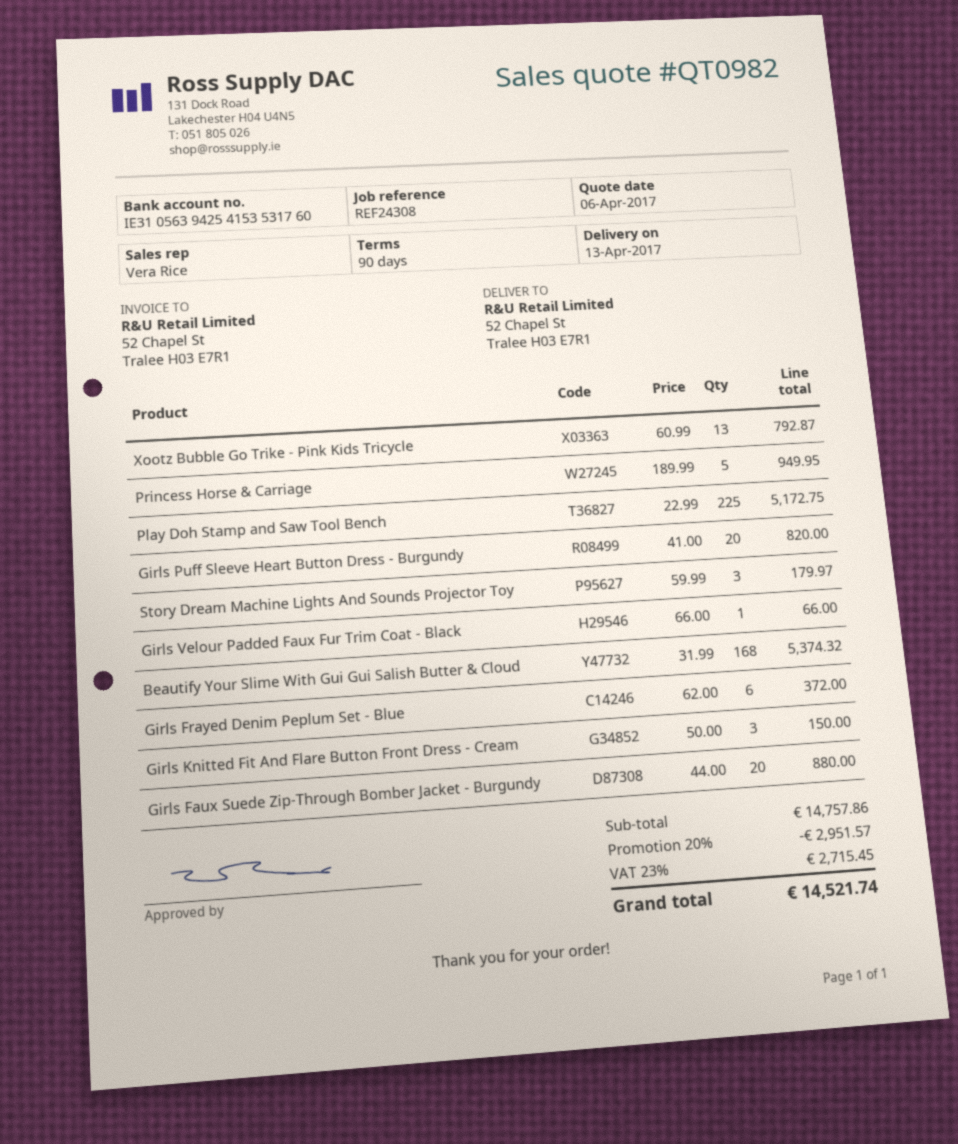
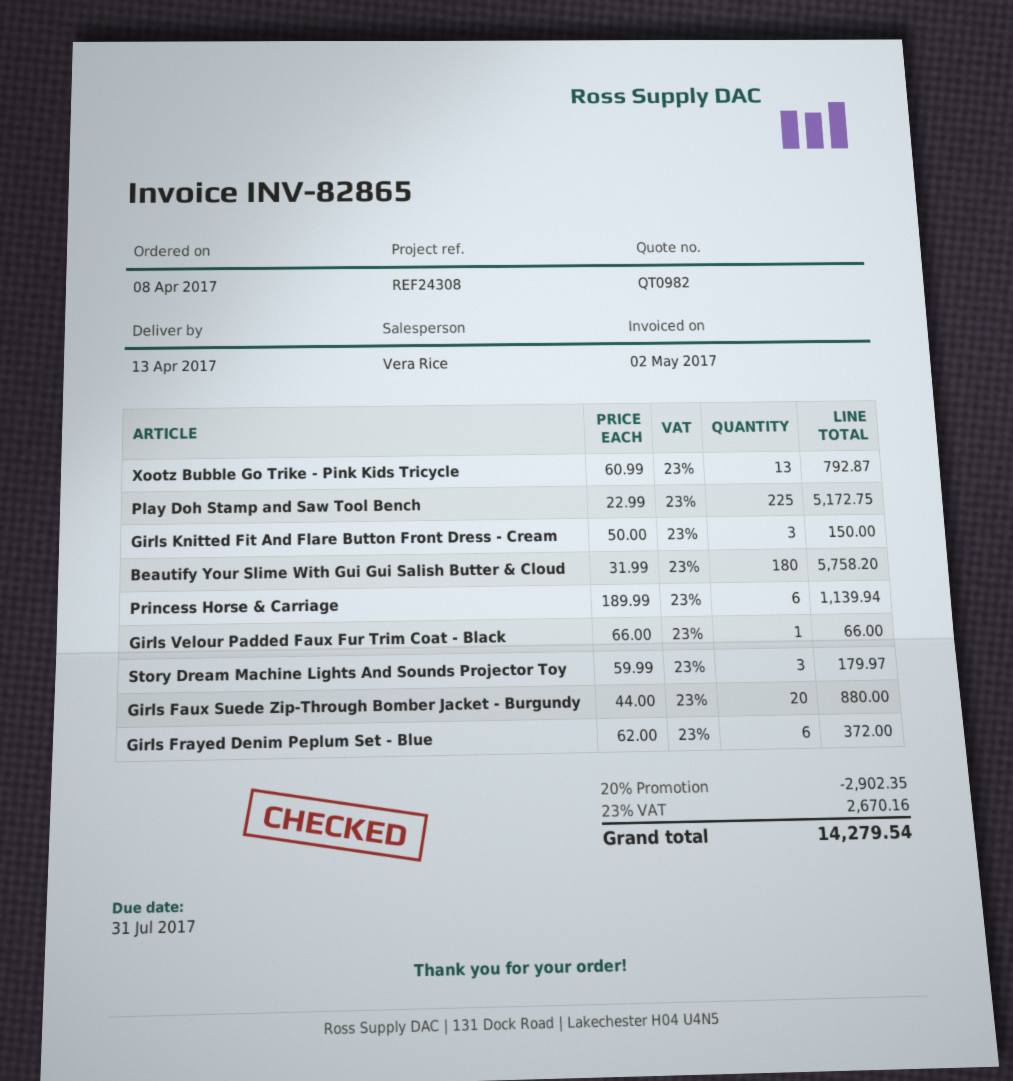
Princess Horse & Carriage: 5 x 189.99 = 949.95 -> 6 x 189.99 = 1139.94
Girls Puff Sleeve Heart Button Dress - Burgundy: 20 x 41.00 = 820.00 -> none
Beautify Your Slime With Gui Gui Salish Butter & Cloud: 168 x 31.99 = 5374.32 -> 180 x 31.99 = 5758.20
discount: 20% = 2951.57 -> 20% = 2902.35
tax: 23% = 2715.45 -> 23% = 2670.16
total: 14521.74 -> 14279.54

